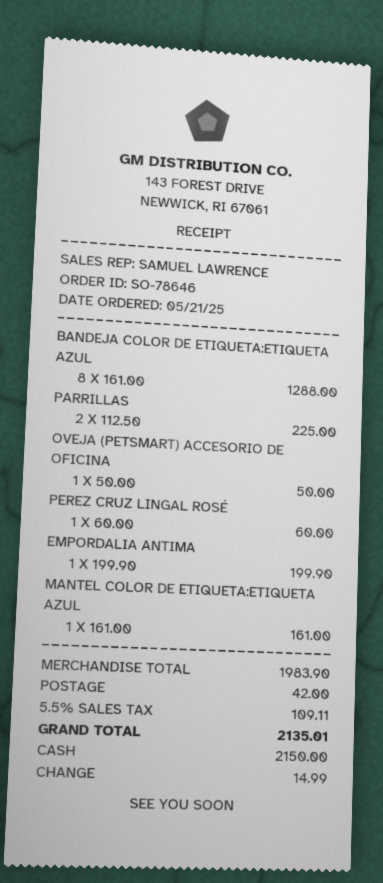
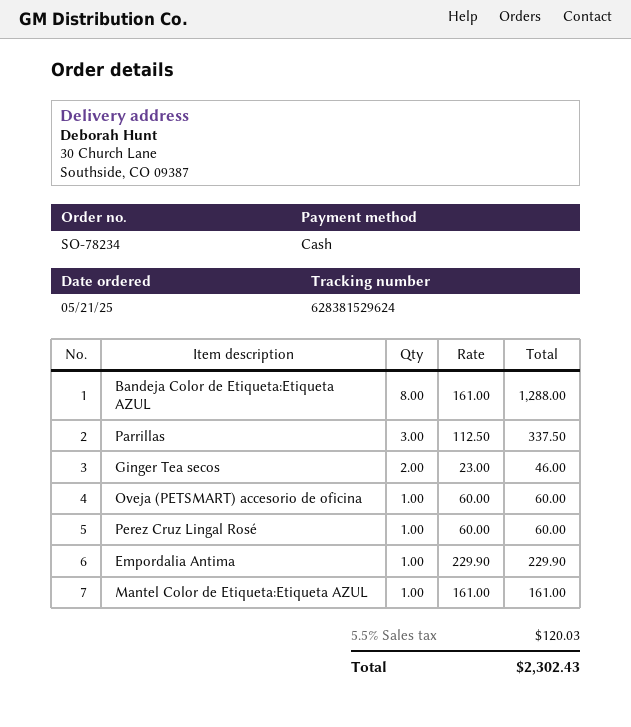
order number: SO-78646 -> SO-78234
PARRILLAS: 2 x 112.50 = 225.00 -> 3 x 112.50 = 337.50
OVEJA (PETSMART) ACCESORIO DE OFICINA: 1 x 50.00 = 50.00 -> 1 x 60.00 = 60.00
EMPORDALIA ANTIMA: 1 x 199.90 = 199.90 -> 1 x 229.90 = 229.90
Ginger Tea secos: none -> 2 x 23.00 = 46.00
shipping: 42.00 -> none
tax: 5.5% = 109.11 -> 5.5% = 120.03
total: 2135.01 -> 2302.43

